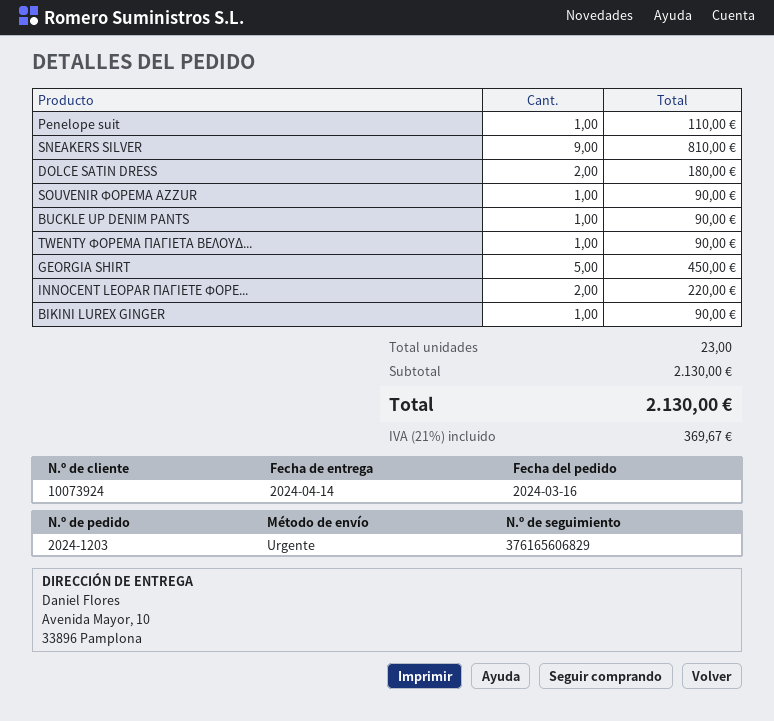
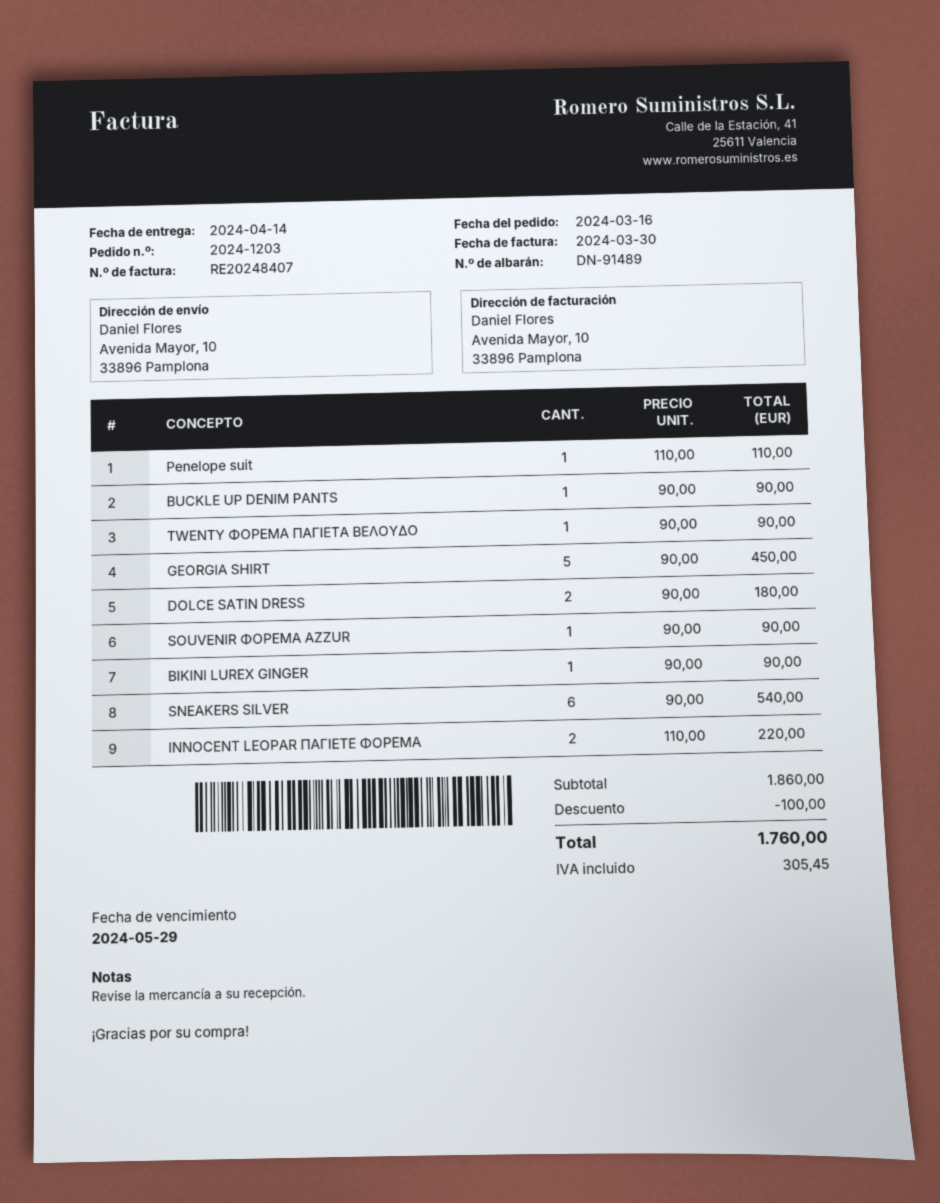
SNEAKERS SILVER: 9 for 810.00 -> 6 for 540.00
subtotal: 2130.00 -> 1860.00
discount: none -> 100.00
tax: 369.67 -> 305.45
total: 2130.00 -> 1760.00

